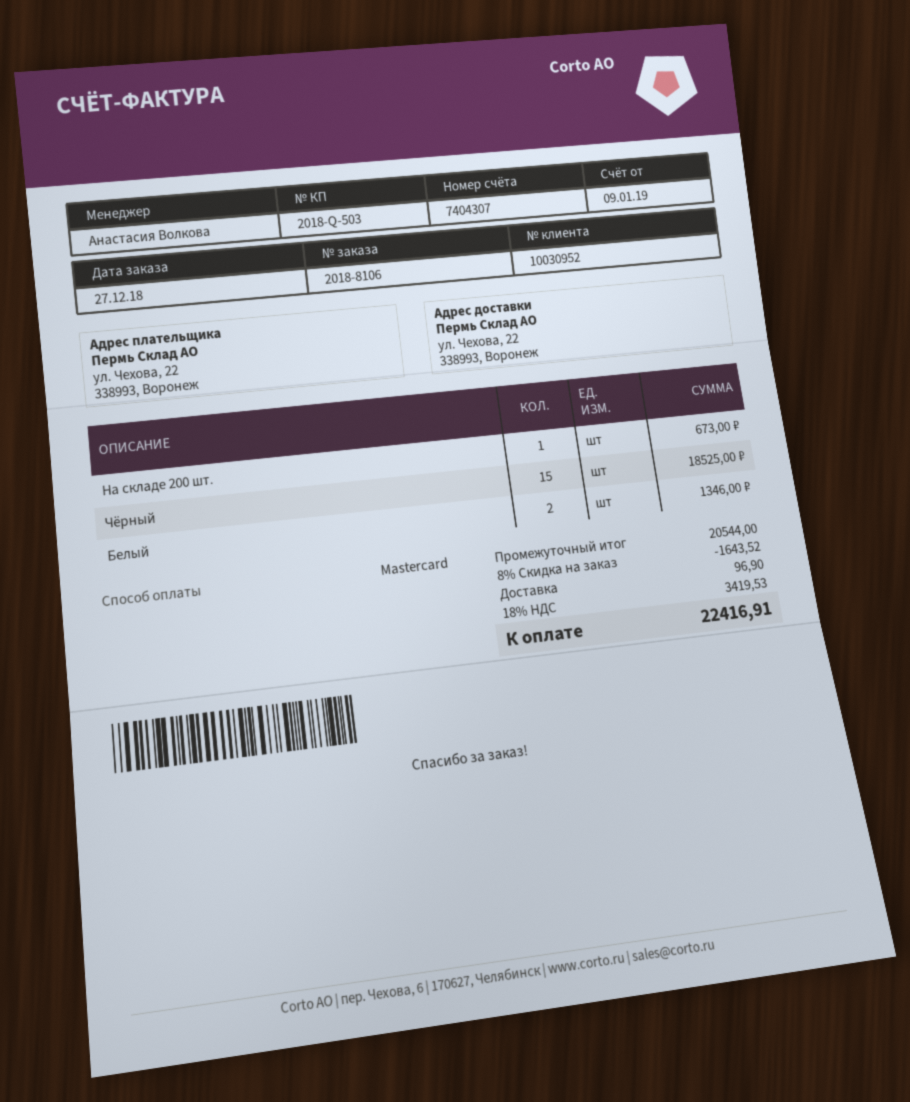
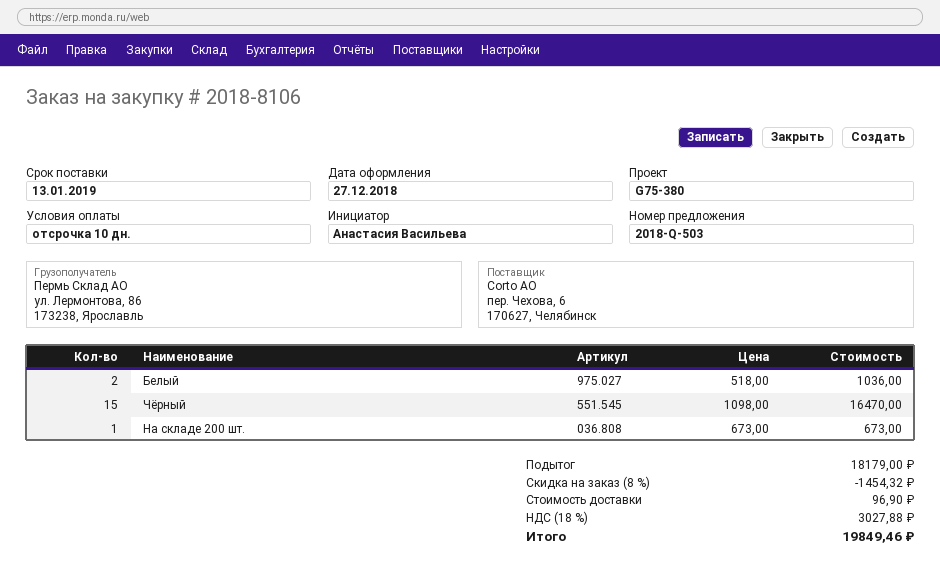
ship to: ул. Чехова, 22, 338993, Воронеж -> ул. Лермонтова, 86, 173238, Ярославль
Чёрный: 15 for 18525.00 -> 15 for 16470.00
Белый: 2 for 1346.00 -> 2 for 1036.00
subtotal: 20544.00 -> 18179.00
discount: 8% = 1643.52 -> 8% = 1454.32
tax: 18% = 3419.53 -> 18% = 3027.88
total: 22416.91 -> 19849.46

